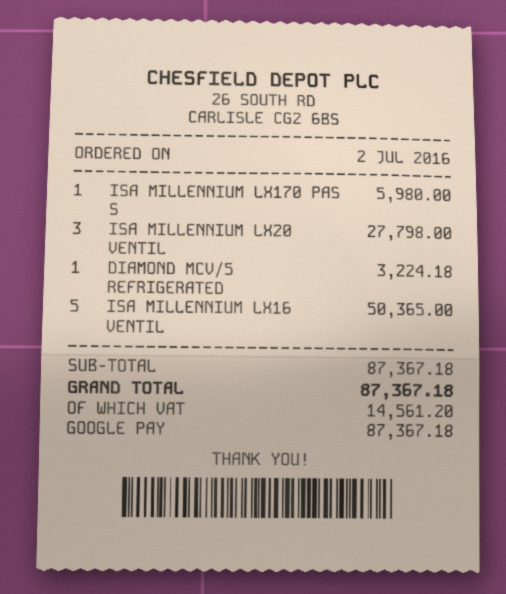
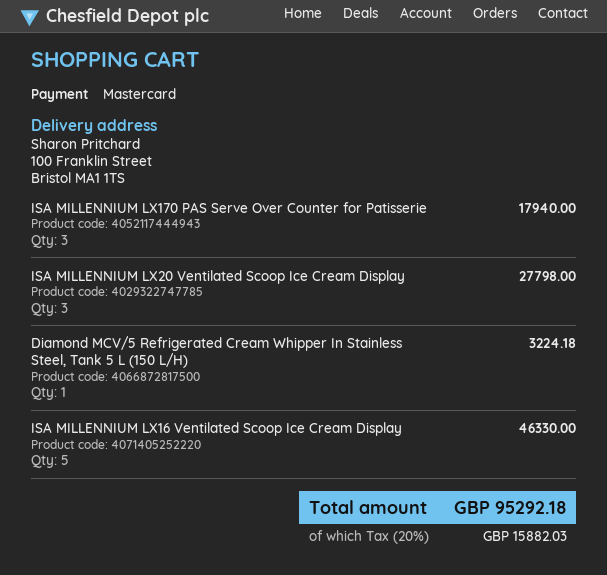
payment method: Google Pay -> Mastercard
ISA MILLENNIUM LX170 PAS S: 1 for 5980.00 -> 3 for 17940.00
ISA MILLENNIUM LX16 VENTIL: 5 for 50365.00 -> 5 for 46330.00
tax: 14561.20 -> 15882.03
total: 87367.18 -> 95292.18

